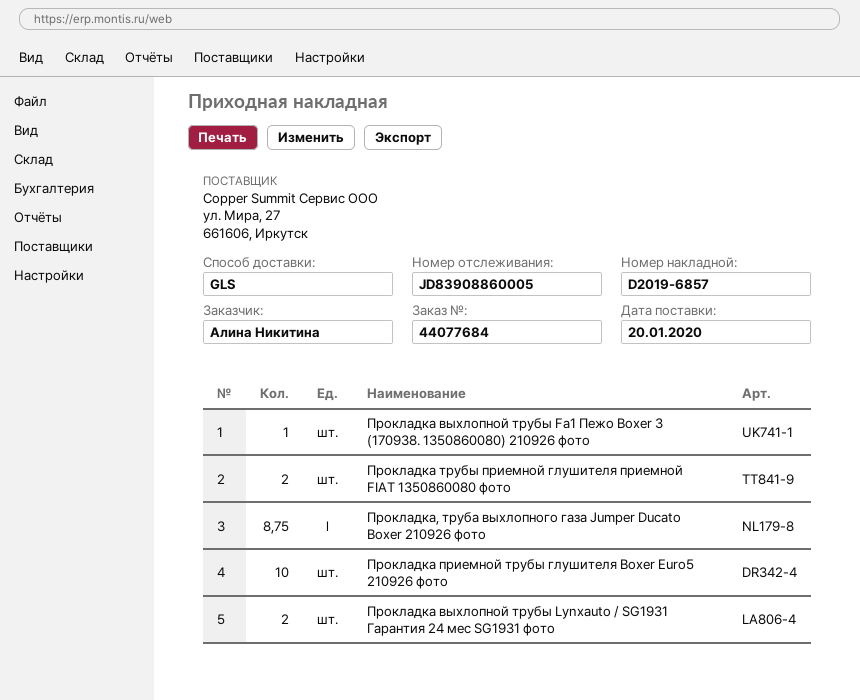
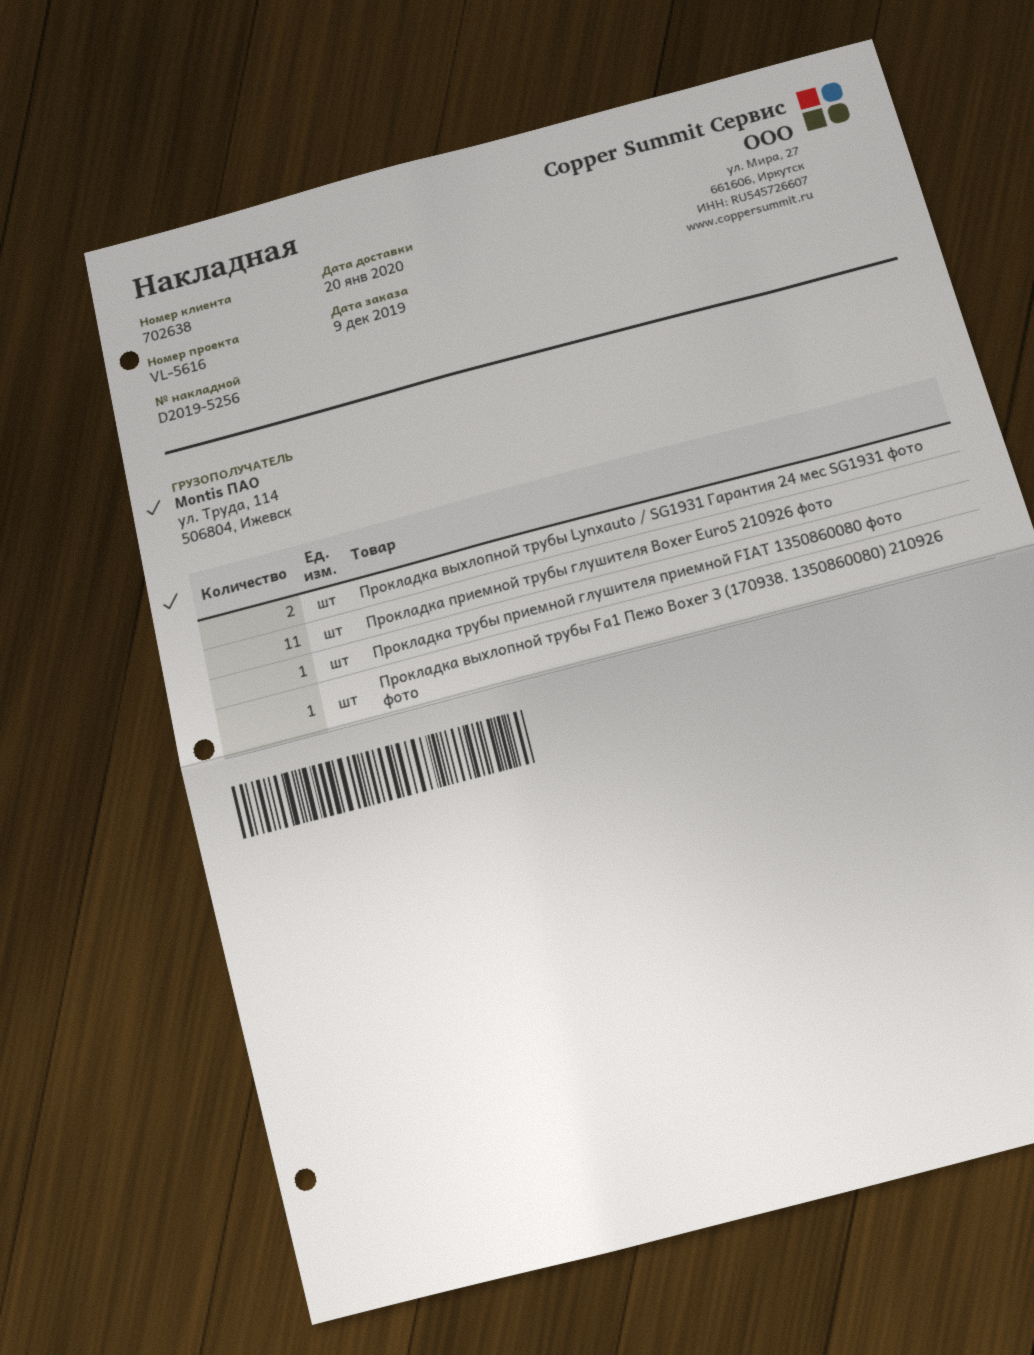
delivery note number: D2019-6857 -> D2019-5256
Прокладка трубы приемной глушителя приемной FIAT 1350860080 фото: 2 -> 1
Прокладка, труба выхлопного газа Jumper Ducato Boxer 210926 фото: 8.75 -> none
Прокладка приемной трубы глушителя Boxer Euro5 210926 фото: 10 -> 11

